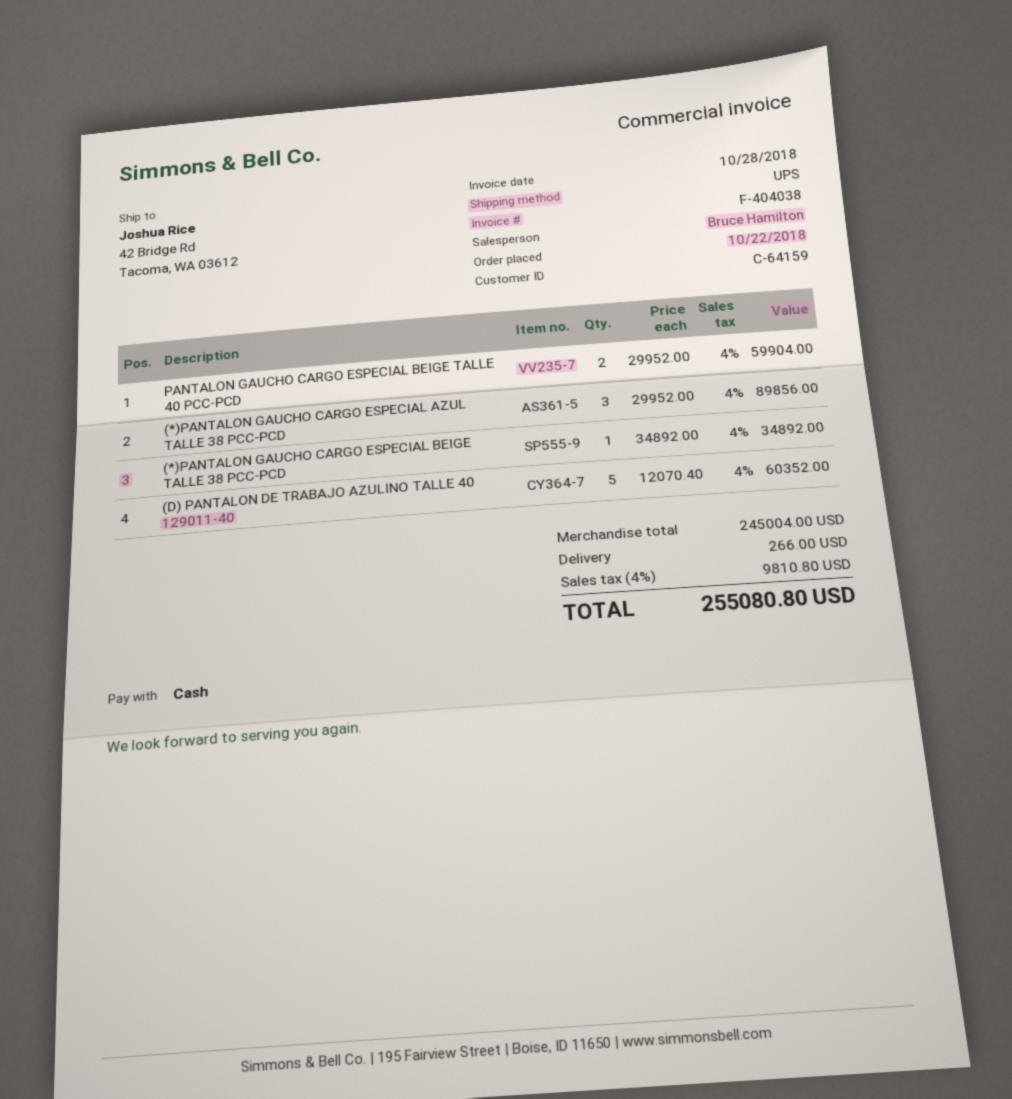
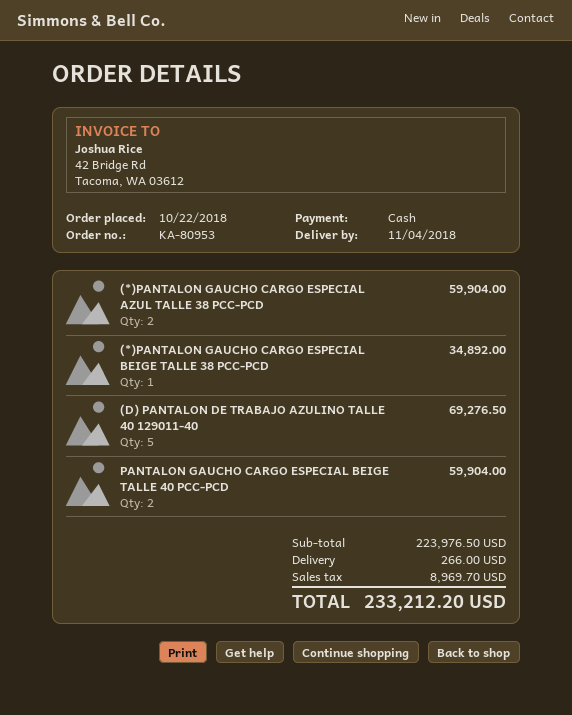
(*)PANTALON GAUCHO CARGO ESPECIAL AZUL TALLE 38 PCC-PCD: 3 for 89856.00 -> 2 for 59904.00
(D) PANTALON DE TRABAJO AZULINO TALLE 40 129011-40: 5 for 60352.00 -> 5 for 69276.50
subtotal: 245004.00 -> 223976.50
tax: 9810.80 -> 8969.70
total: 255080.80 -> 233212.20

